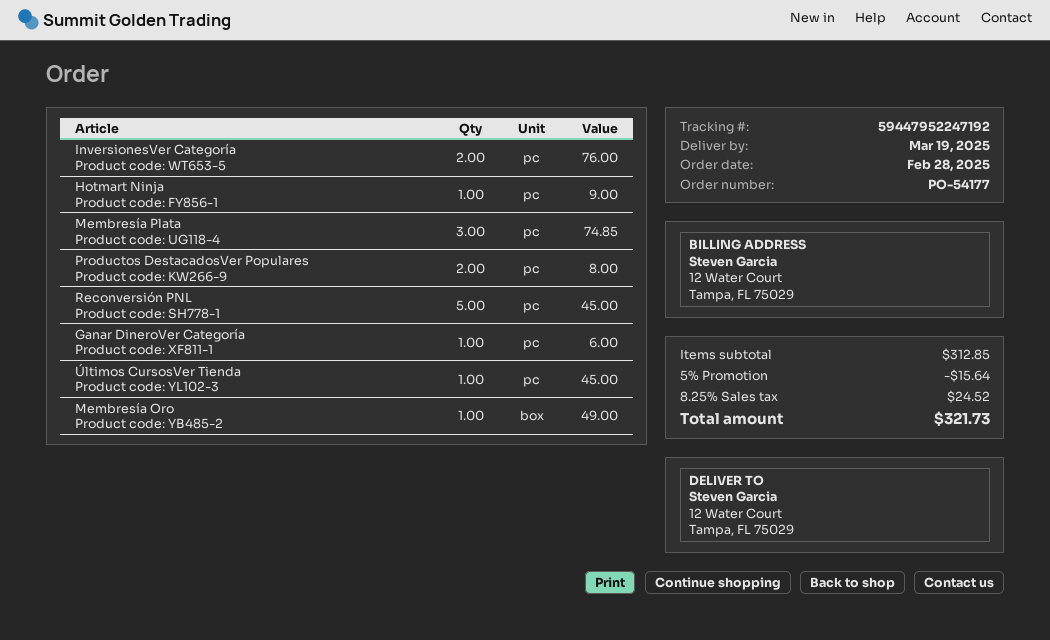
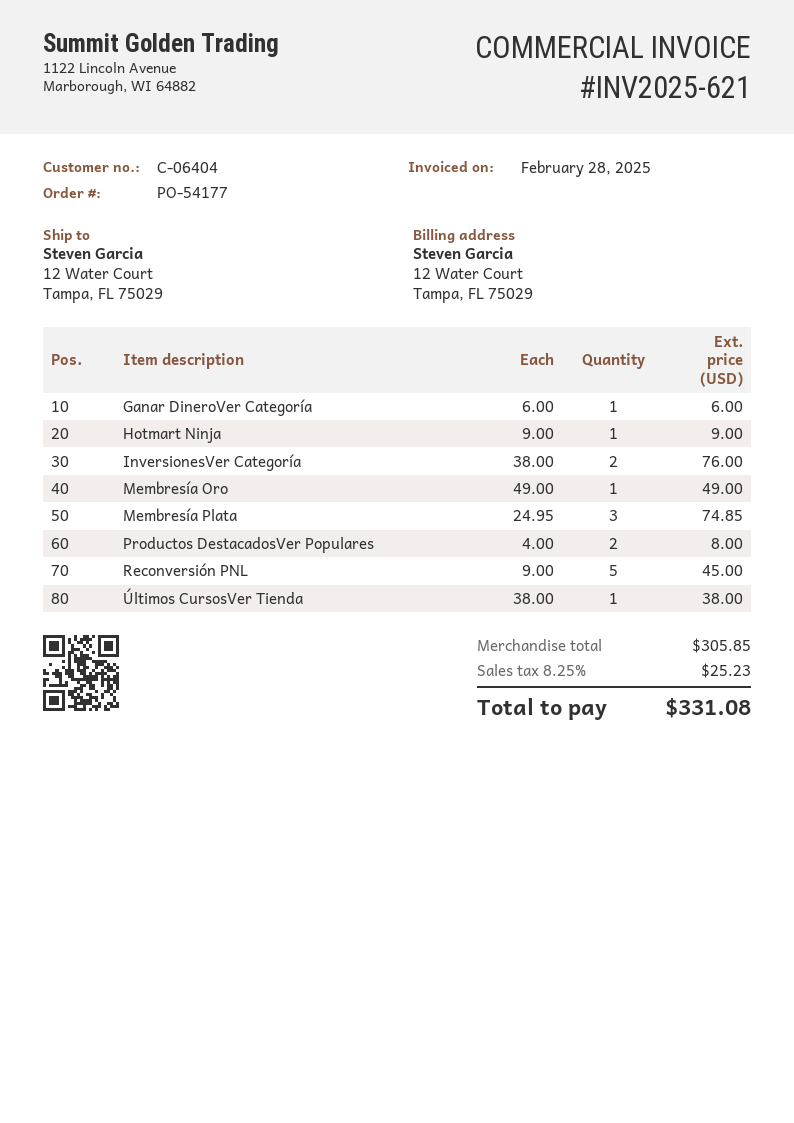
Últimos CursosVer Tienda: 1 for 45.00 -> 1 for 38.00
subtotal: 312.85 -> 305.85
discount: 5% = 15.64 -> none
tax: 8.25% = 24.52 -> 8.25% = 25.23
total: 321.73 -> 331.08

